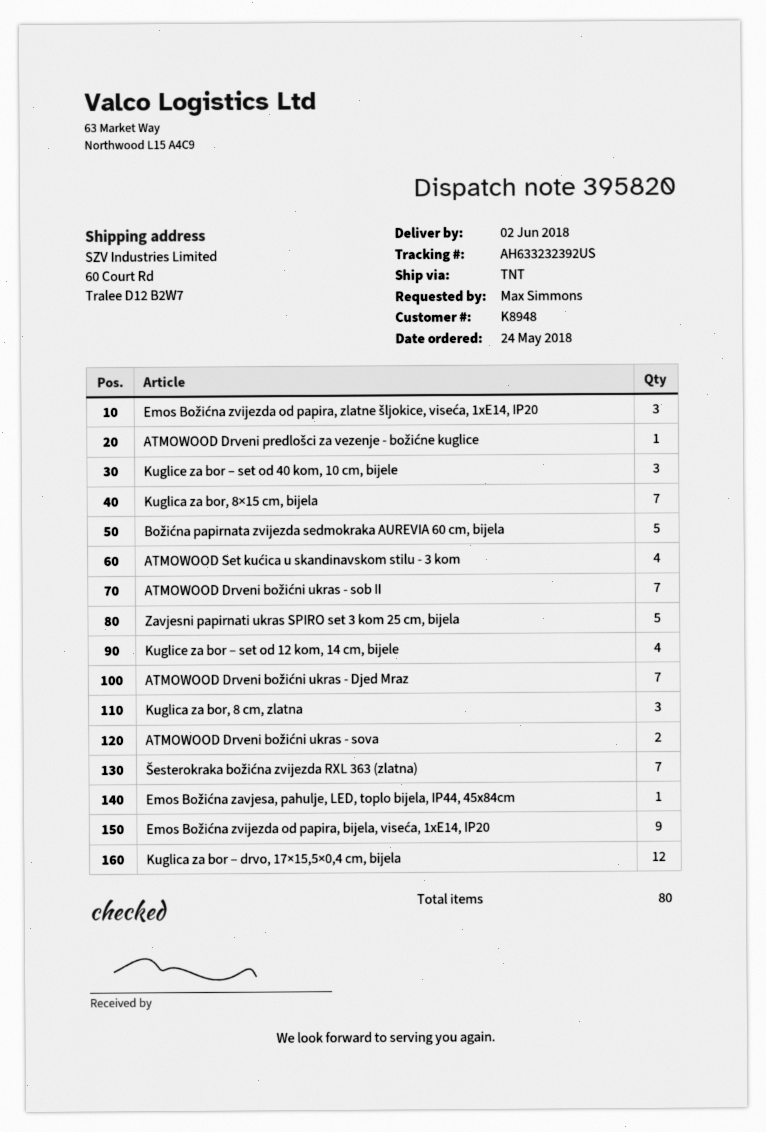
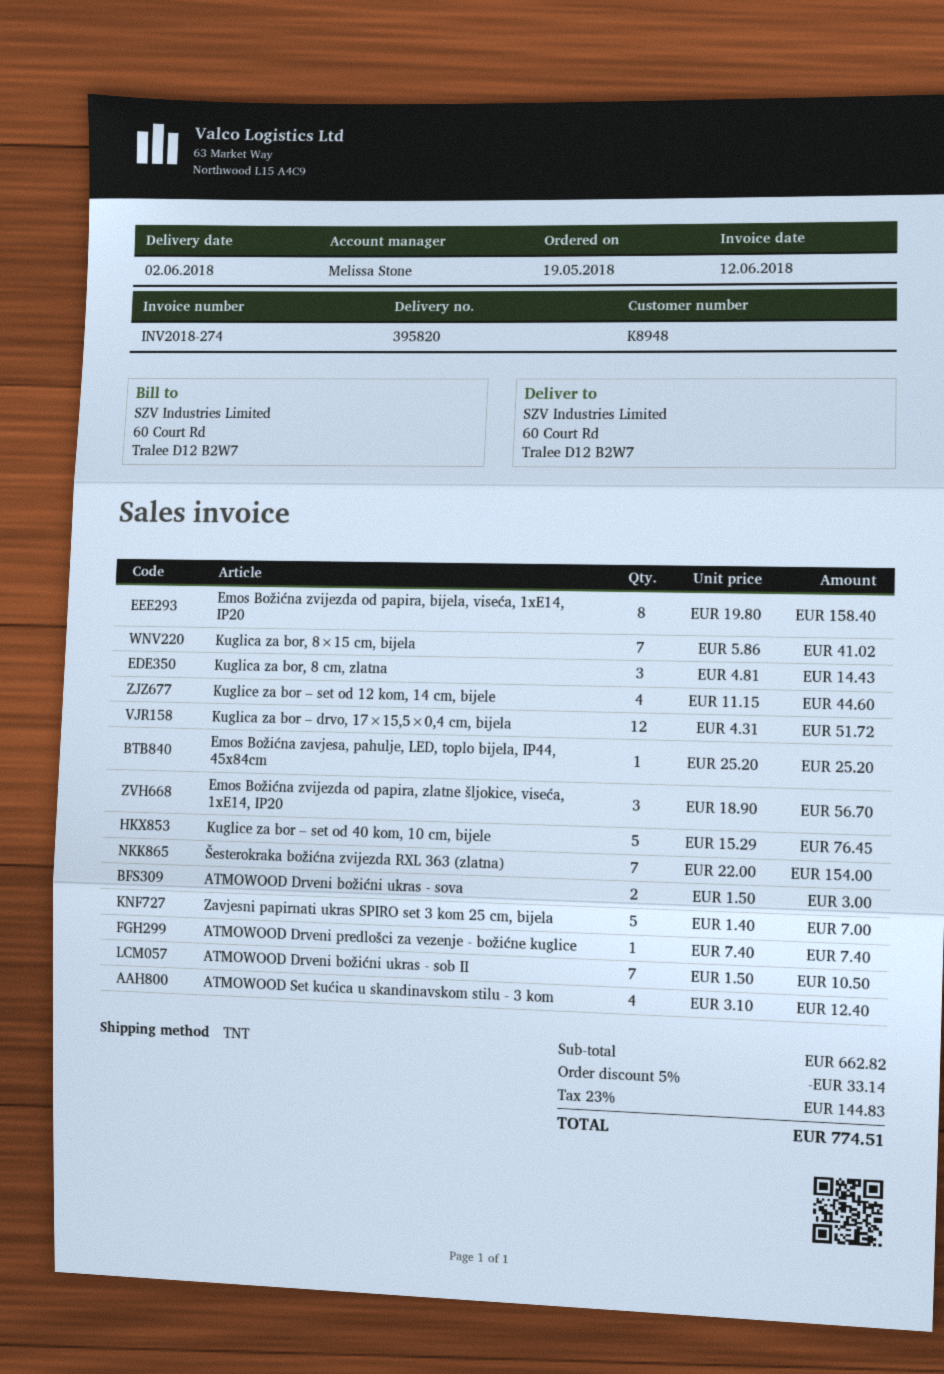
order date: 2018-05-24 -> 2018-05-19
Kuglice za bor – set od 40 kom, 10 cm, bijele: 3 -> 5
Božićna papirnata zvijezda sedmokraka AUREVIA 60 cm, bijela: 5 -> none
ATMOWOOD Drveni božićni ukras - Djed Mraz: 7 -> none
Emos Božićna zvijezda od papira, bijela, viseća, 1xE14, IP20: 9 -> 8

